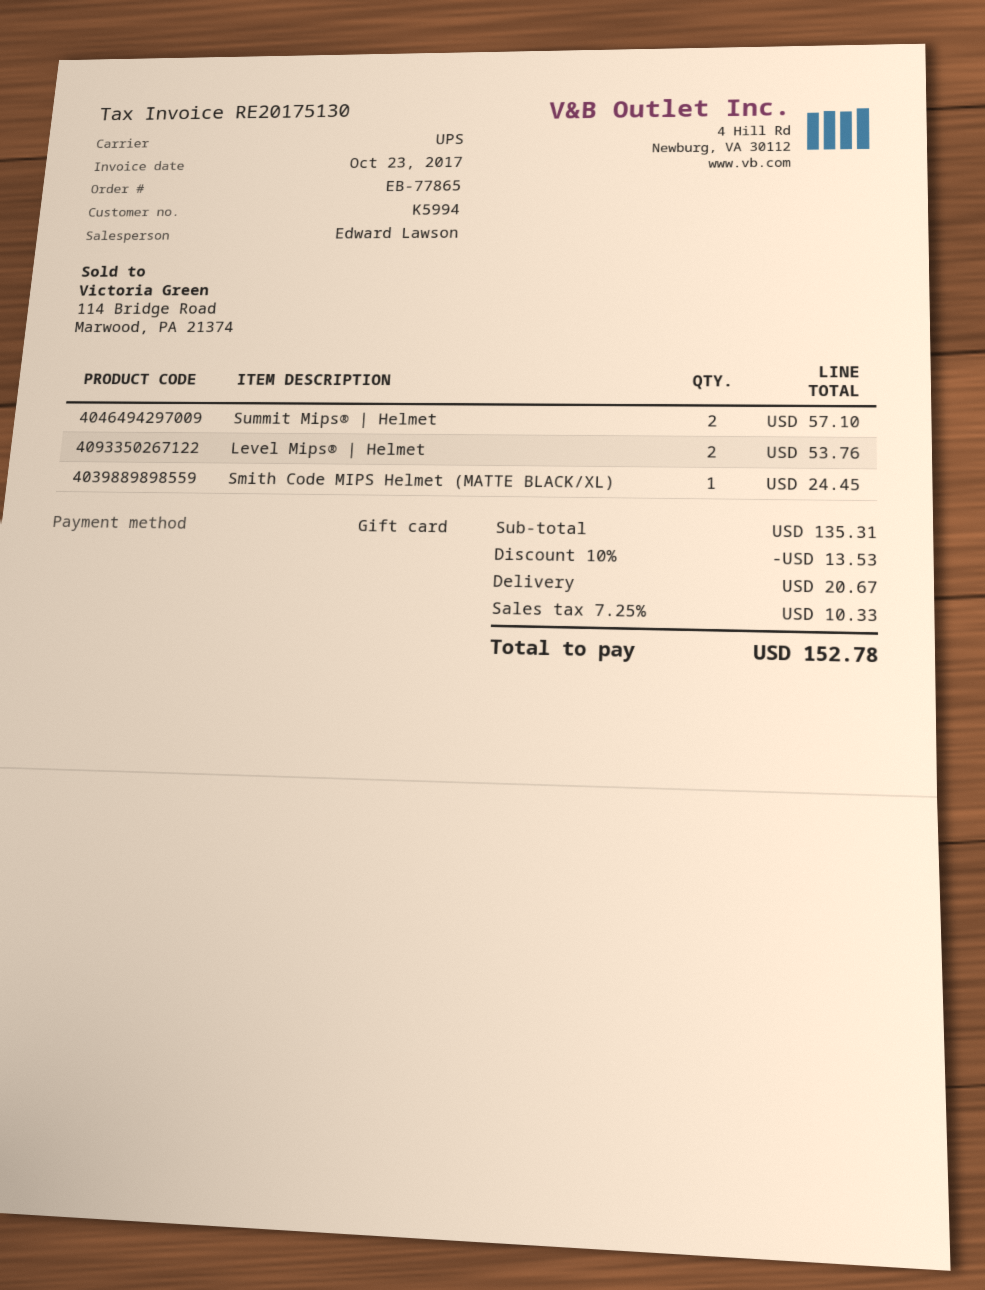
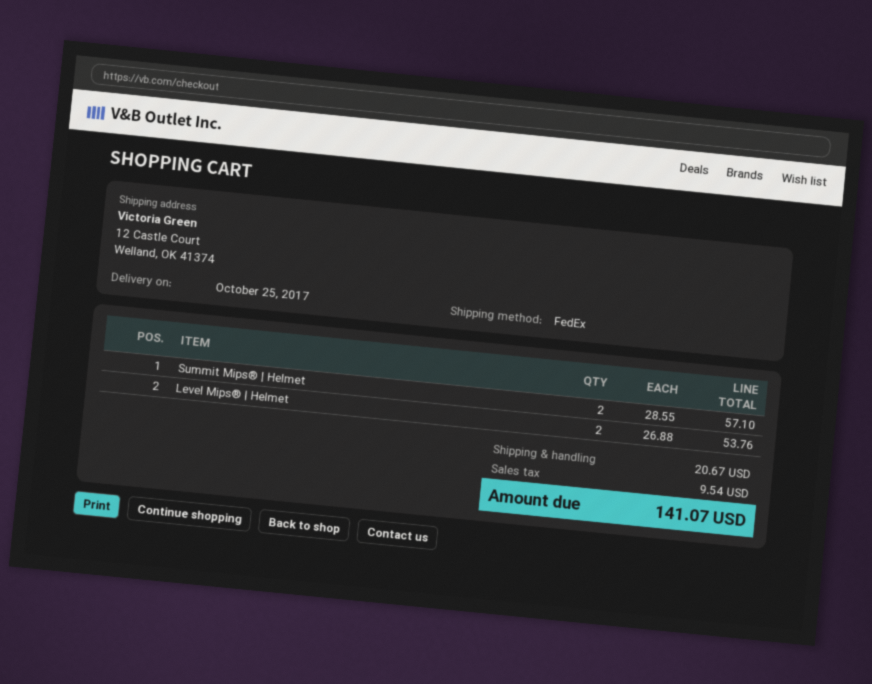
shipping method: UPS -> FedEx
Smith Code MIPS Helmet (MATTE BLACK/XL): 1 for 24.45 -> none
discount: 10% = 13.53 -> none
tax: 10.33 -> 9.54
total: 152.78 -> 141.07

